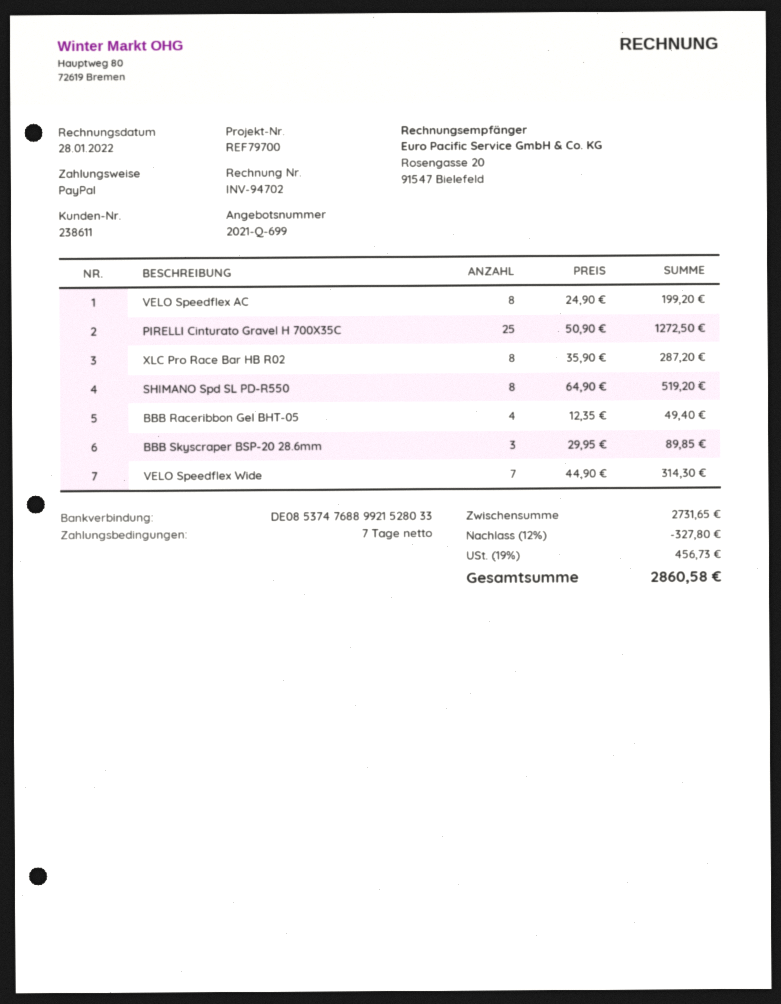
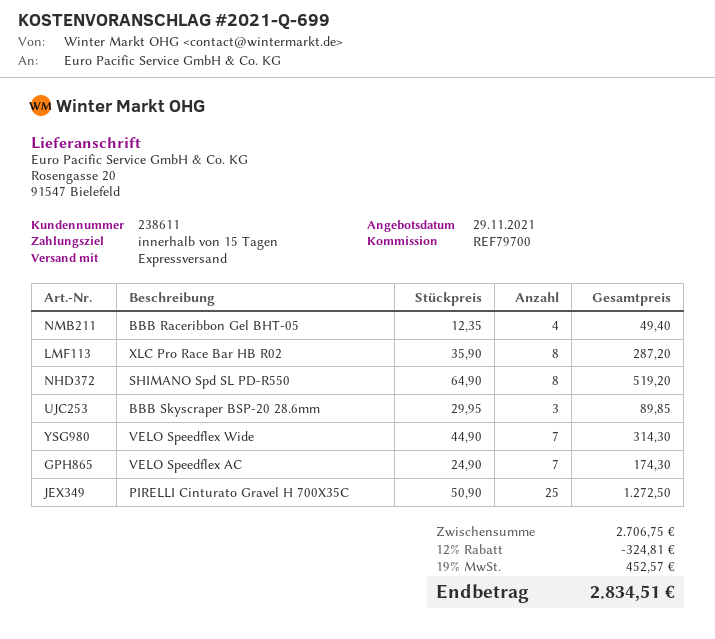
payment terms: 7 days -> 15 days
VELO Speedflex AC: 8 x 24.90 = 199.20 -> 7 x 24.90 = 174.30
subtotal: 2731.65 -> 2706.75
discount: 12% = 327.80 -> 12% = 324.81
tax: 19% = 456.73 -> 19% = 452.57
total: 2860.58 -> 2834.51

